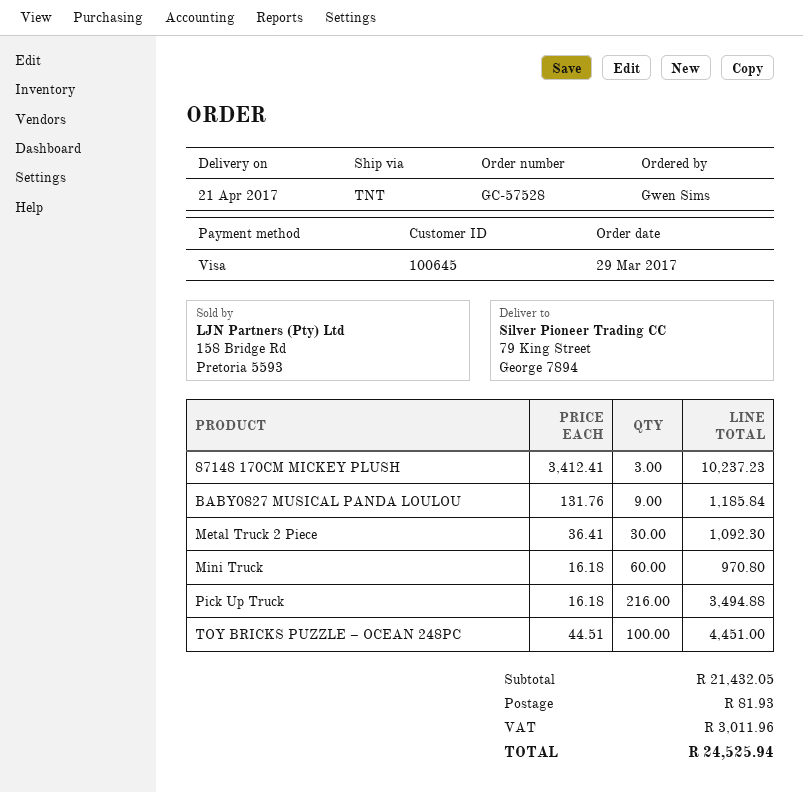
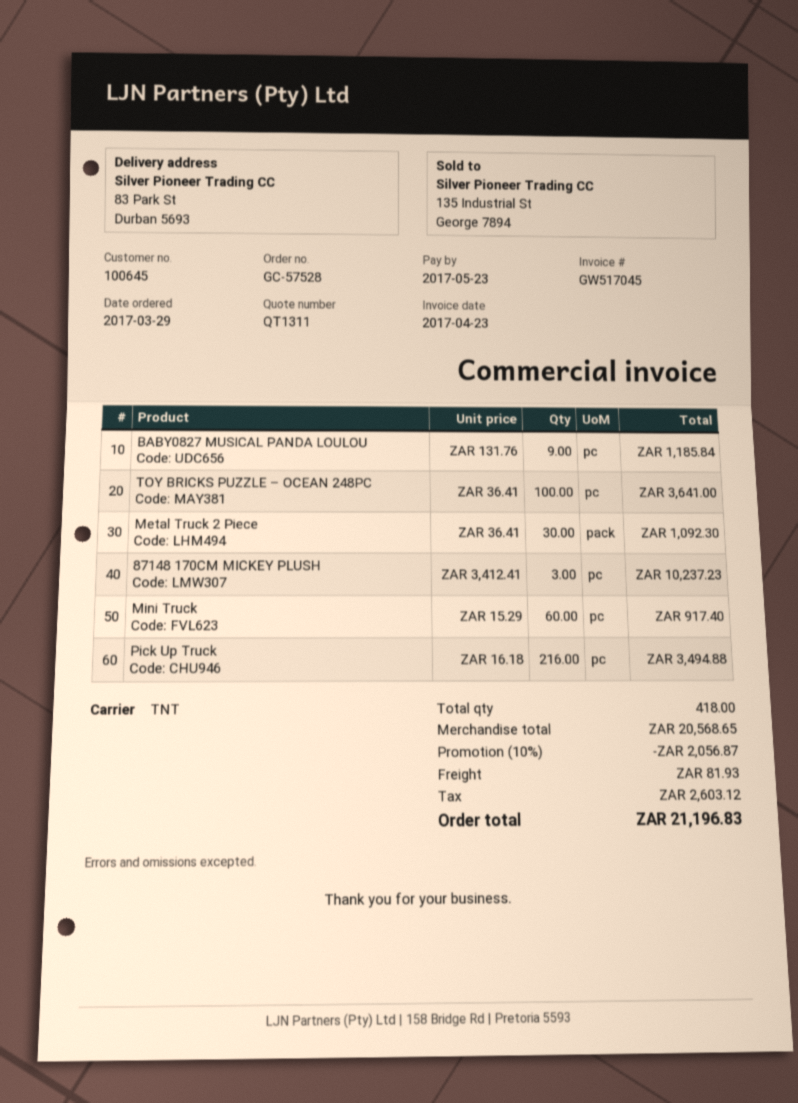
ship to: 79 King Street, George 7894 -> 83 Park St, Durban 5693
Mini Truck: 60 x 16.18 = 970.80 -> 60 x 15.29 = 917.40
TOY BRICKS PUZZLE – OCEAN 248PC: 100 x 44.51 = 4451.00 -> 100 x 36.41 = 3641.00
subtotal: 21432.05 -> 20568.65
discount: none -> 10% = 2056.87
tax: 3011.96 -> 2603.12
total: 24525.94 -> 21196.83

